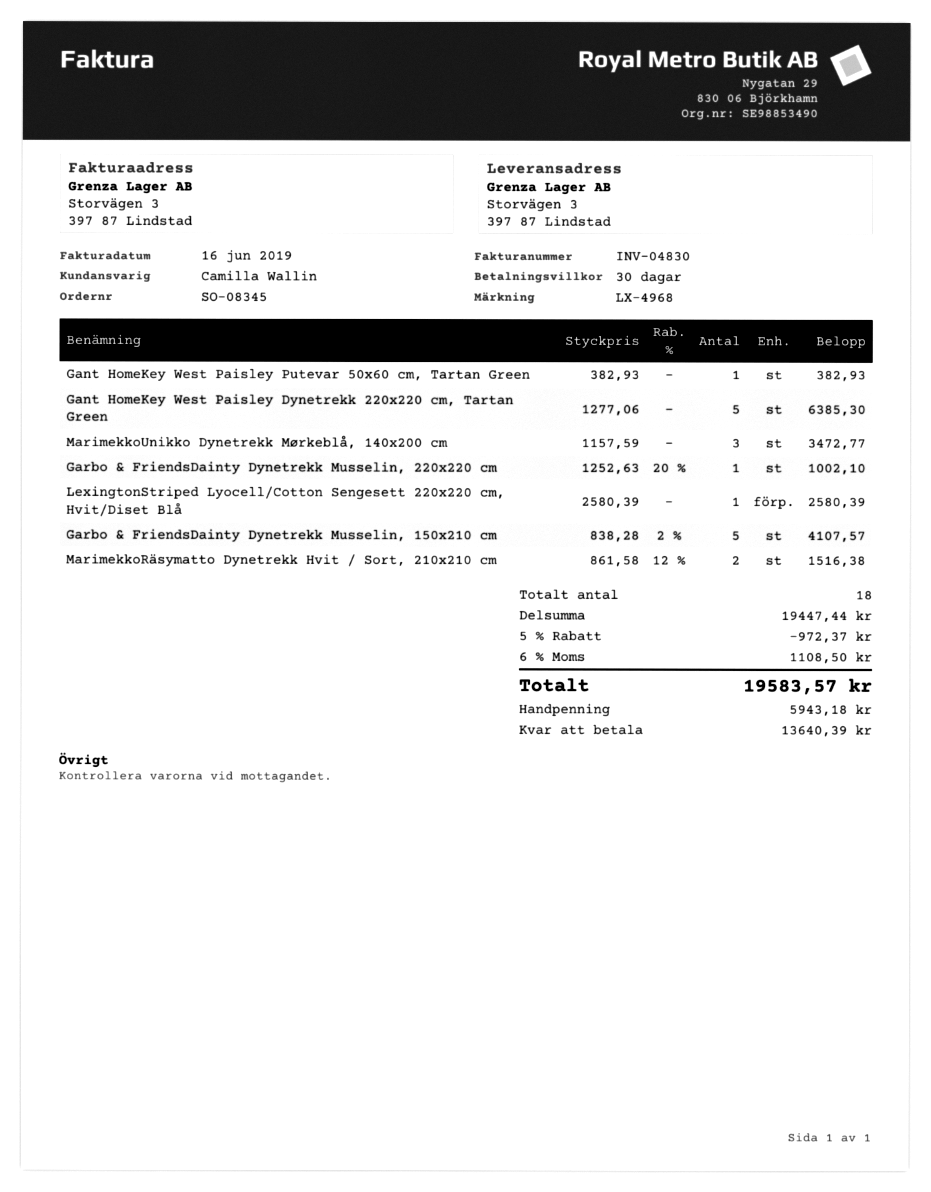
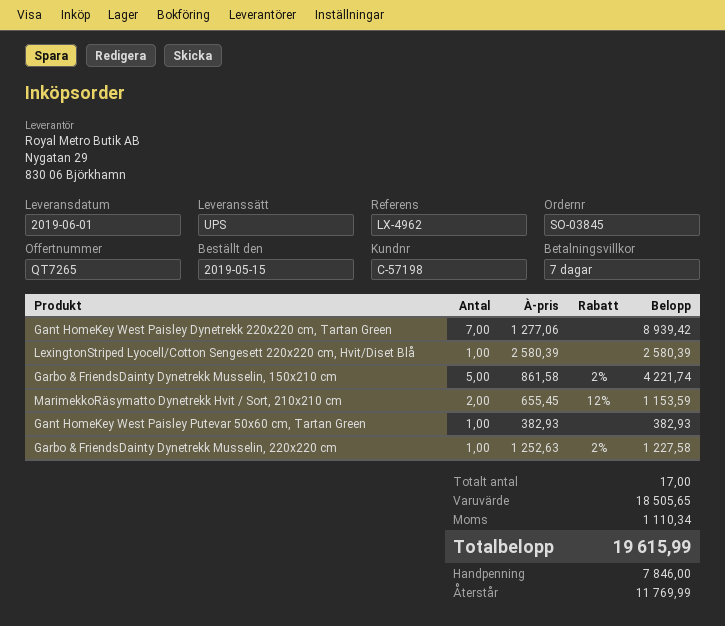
order number: SO-08345 -> SO-03845
payment terms: 30 days -> 7 days
reference: LX-4968 -> LX-4962
Gant HomeKey West Paisley Dynetrekk 220x220 cm, Tartan Green: 5 x 1277.06 = 6385.30 -> 7 x 1277.06 = 8939.42
MarimekkoUnikko Dynetrekk Mørkeblå, 140x200 cm: 3 x 1157.59 = 3472.77 -> none
Garbo & FriendsDainty Dynetrekk Musselin, 220x220 cm: 1 x 1252.63 - 20% = 1002.10 -> 1 x 1252.63 - 2% = 1227.58
Garbo & FriendsDainty Dynetrekk Musselin, 150x210 cm: 5 x 838.28 - 2% = 4107.57 -> 5 x 861.58 - 2% = 4221.74
MarimekkoRäsymatto Dynetrekk Hvit / Sort, 210x210 cm: 2 x 861.58 - 12% = 1516.38 -> 2 x 655.45 - 12% = 1153.59
total quantity: 18 -> 17
subtotal: 19447.44 -> 18505.65
discount: 5% = 972.37 -> none
tax: 1108.50 -> 1110.34
total: 19583.57 -> 19615.99
deposit: 5943.18 -> 7846.00
balance: 13640.39 -> 11769.99

